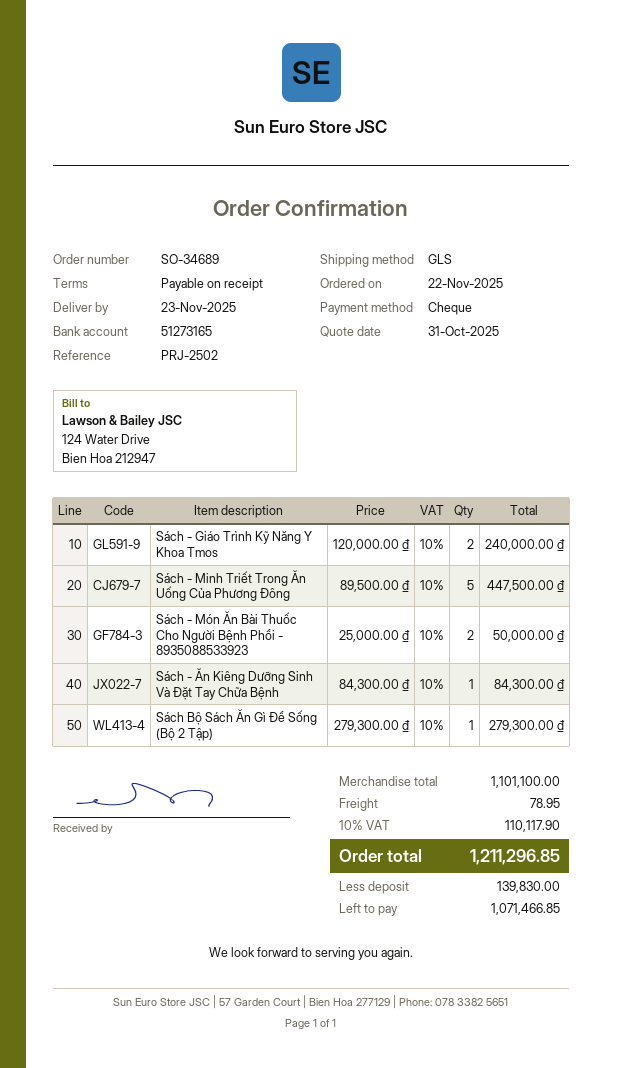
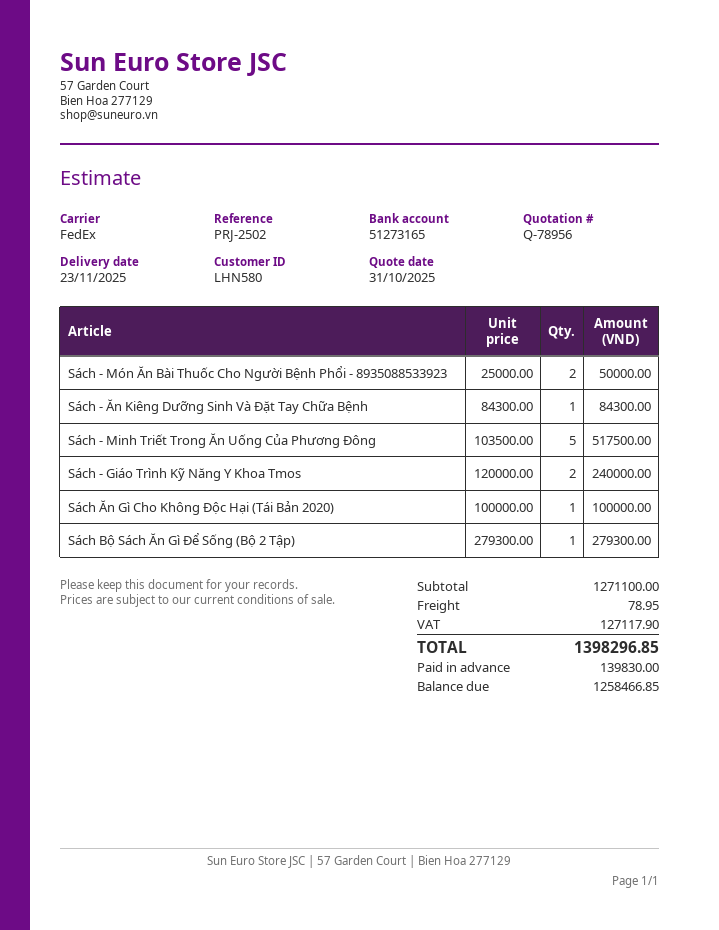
shipping method: GLS -> FedEx
Sách - Minh Triết Trong Ăn Uống Của Phương Đông: 5 x 89500.00 = 447500.00 -> 5 x 103500.00 = 517500.00
Sách Ăn Gì Cho Không Độc Hại (Tái Bản 2020): none -> 1 x 100000.00 = 100000.00
subtotal: 1101100.00 -> 1271100.00
tax: 110117.90 -> 127117.90
total: 1211296.85 -> 1398296.85
balance: 1071466.85 -> 1258466.85

